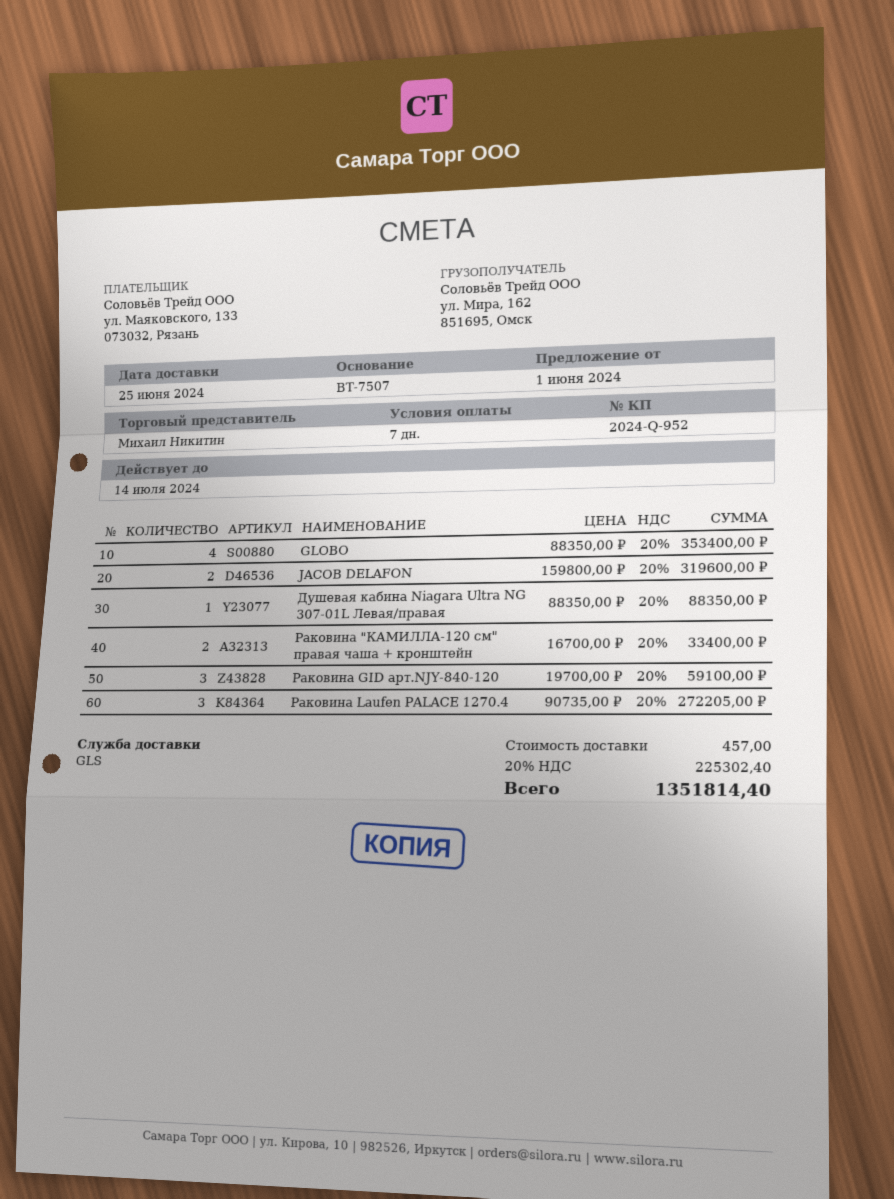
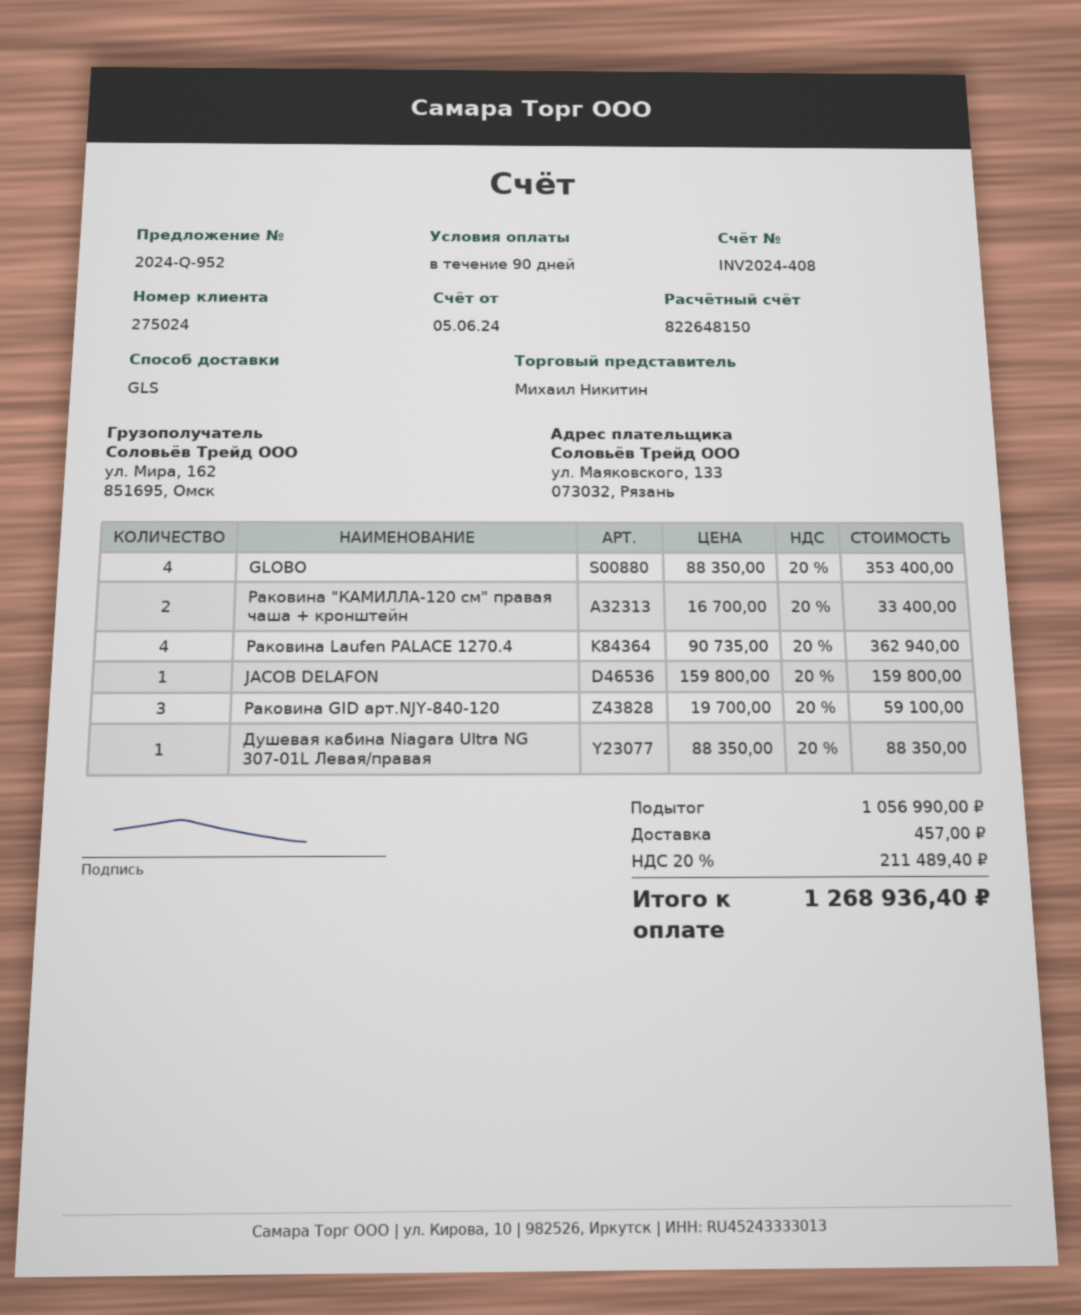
payment terms: 7 days -> 90 days
JACOB DELAFON: 2 x 159800.00 = 319600.00 -> 1 x 159800.00 = 159800.00
Раковина Laufen PALACE 1270.4: 3 x 90735.00 = 272205.00 -> 4 x 90735.00 = 362940.00
tax: 20% = 225302.40 -> 20% = 211489.40
total: 1351814.40 -> 1268936.40

